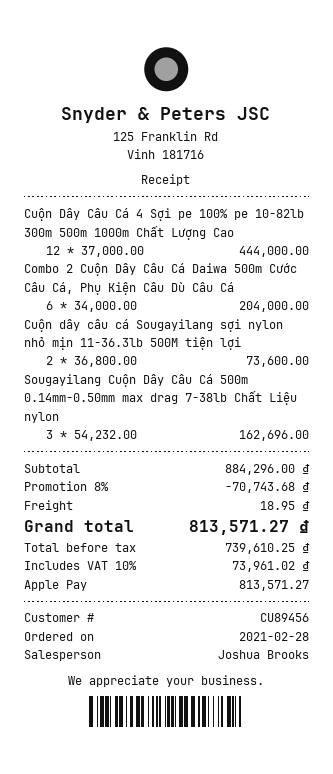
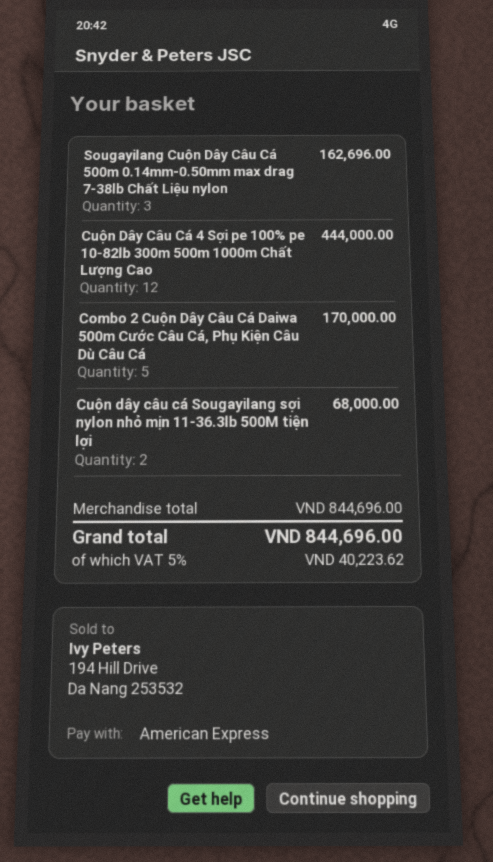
payment method: Apple Pay -> American Express
Combo 2 Cuộn Dây Câu Cá Daiwa 500m Cước Câu Cá, Phụ Kiện Câu Dù Câu Cá: 6 for 204000.00 -> 5 for 170000.00
Cuộn dây câu cá Sougayilang sợi nylon nhỏ mịn 11-36.3lb 500M tiện lợi: 2 for 73600.00 -> 2 for 68000.00
subtotal: 884296.00 -> 844696.00
discount: 8% = 70743.68 -> none
shipping: 18.95 -> none
tax: 10% = 73961.02 -> 5% = 40223.62
total: 813571.27 -> 844696.00

